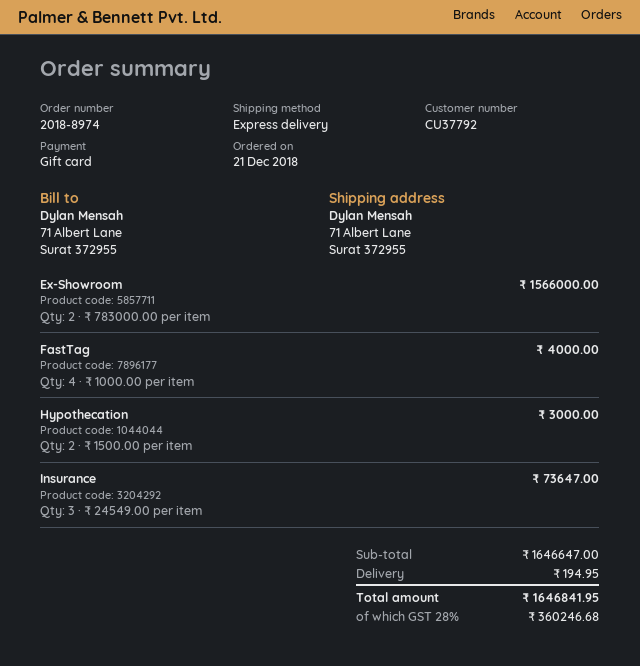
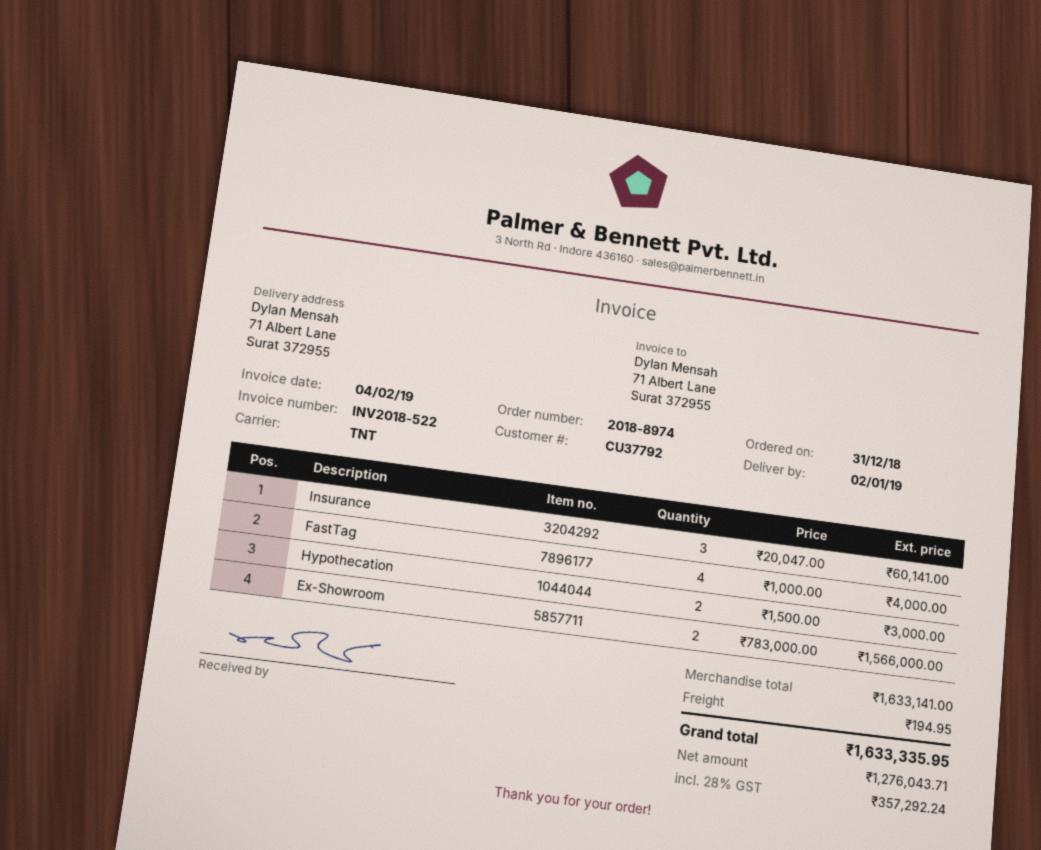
order date: 2018-12-21 -> 2018-12-31
shipping method: express -> TNT
Insurance: 3 x 24549.00 = 73647.00 -> 3 x 20047.00 = 60141.00
subtotal: 1646647.00 -> 1633141.00
tax: 28% = 360246.68 -> 28% = 357292.24
total: 1646841.95 -> 1633335.95

